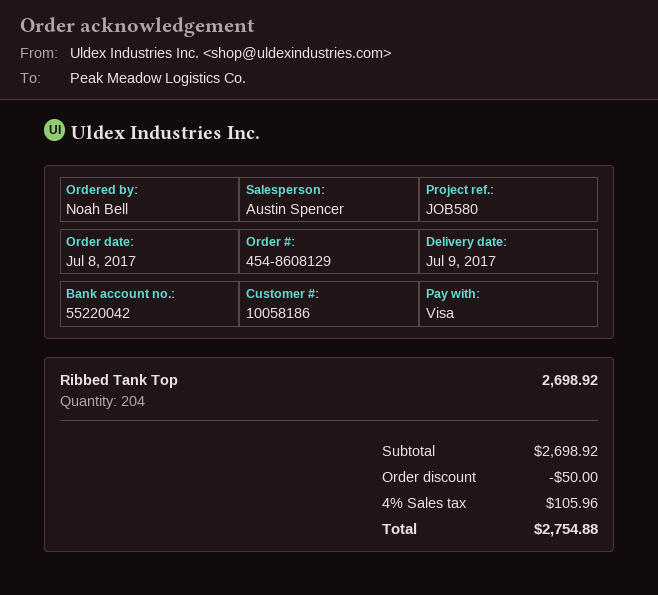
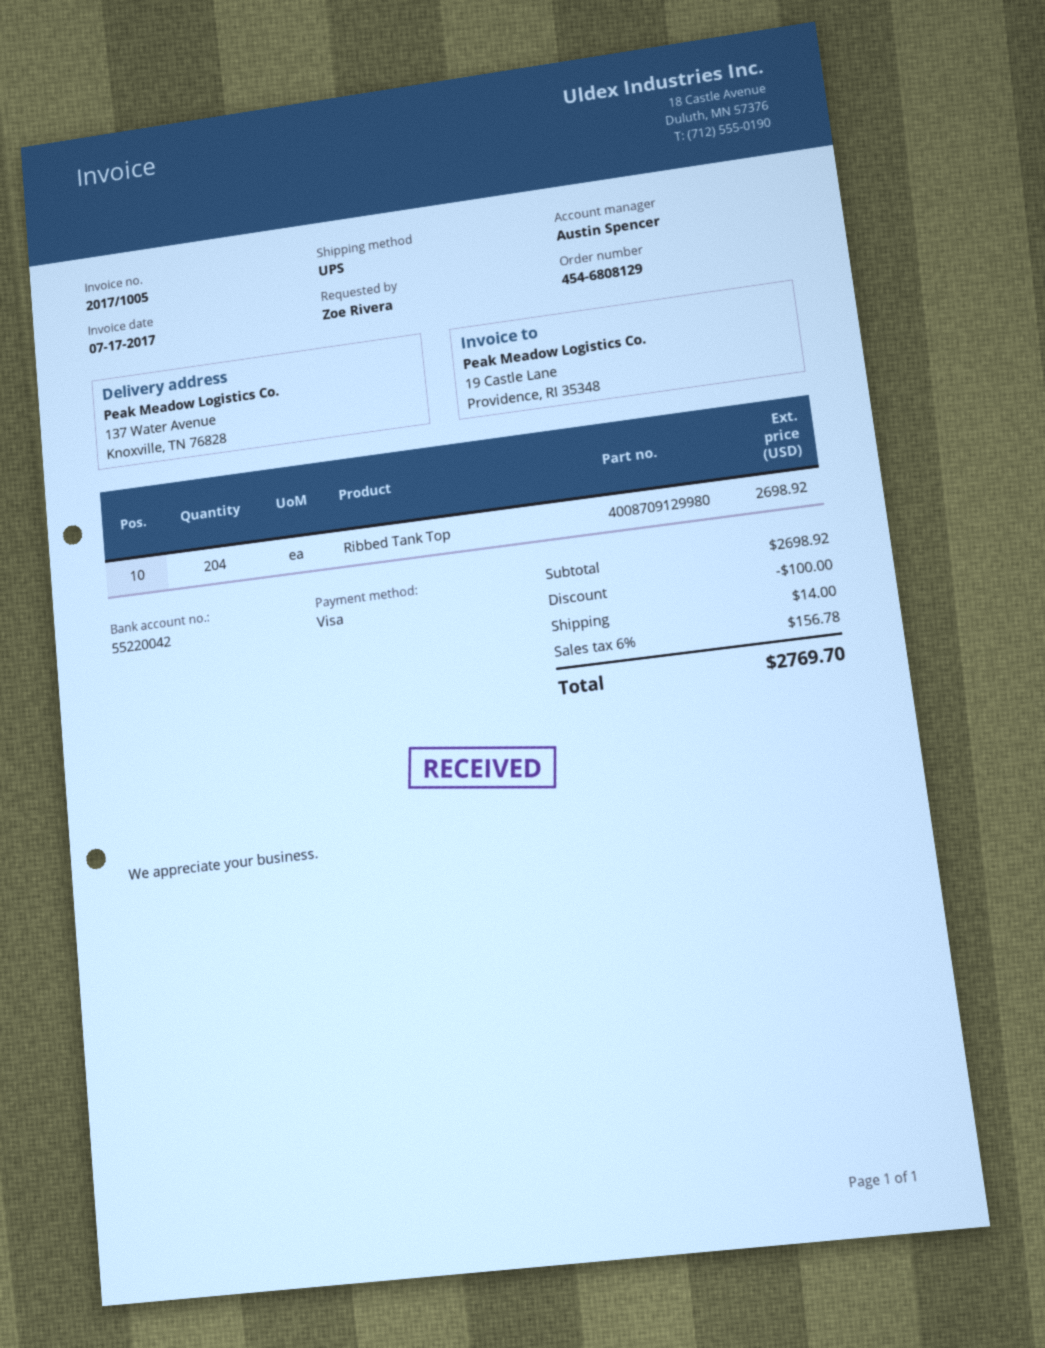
order number: 454-8608129 -> 454-6808129
ordered by: Noah Bell -> Zoe Rivera
discount: 50.00 -> 100.00
shipping: none -> 14.00
tax: 4% = 105.96 -> 6% = 156.78
total: 2754.88 -> 2769.70

